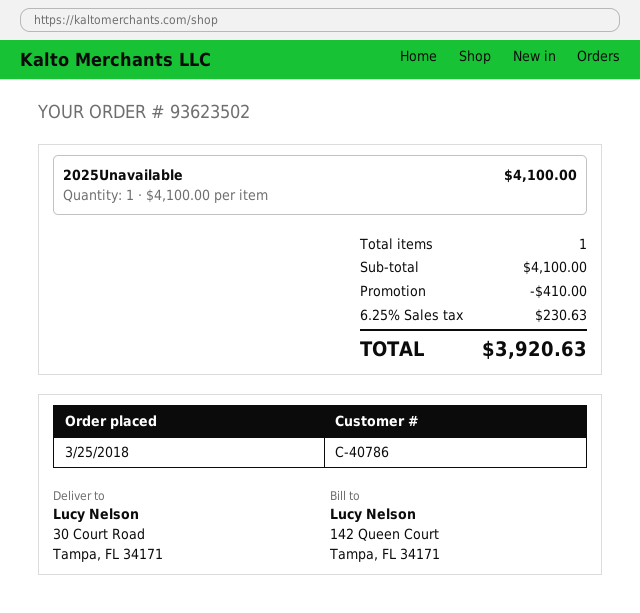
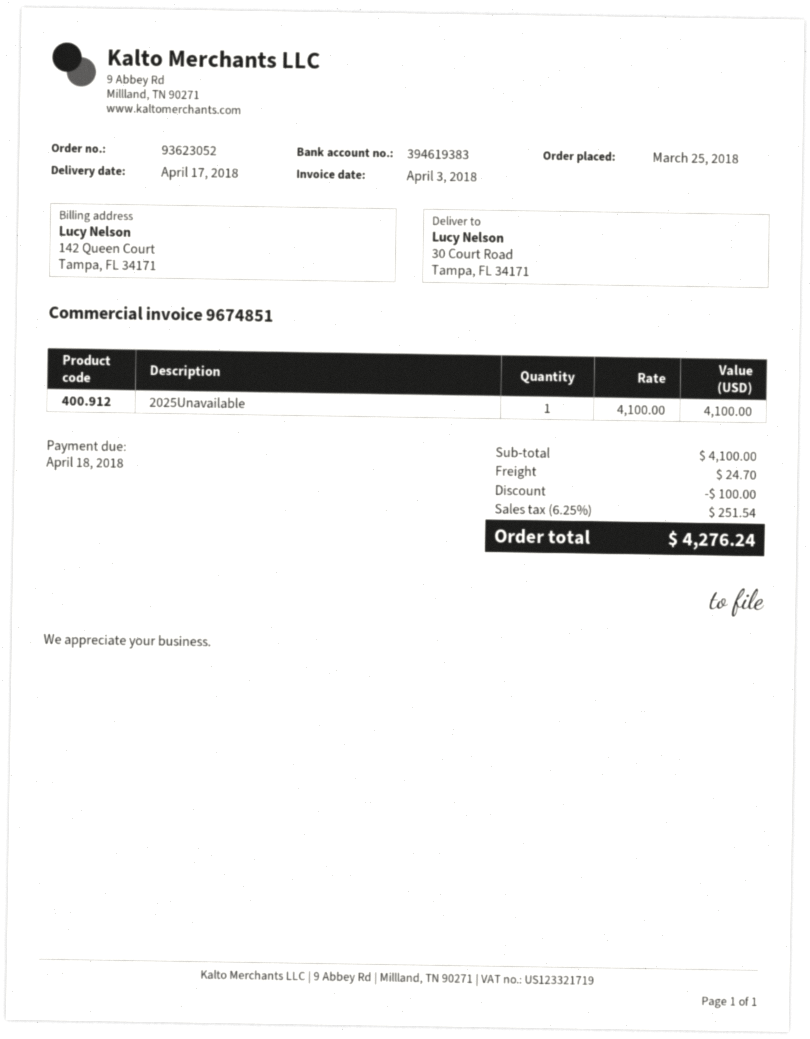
order number: 93623502 -> 93623052
discount: 410.00 -> 100.00
shipping: none -> 24.70
tax: 6.25% = 230.63 -> 6.25% = 251.54
total: 3920.63 -> 4276.24

